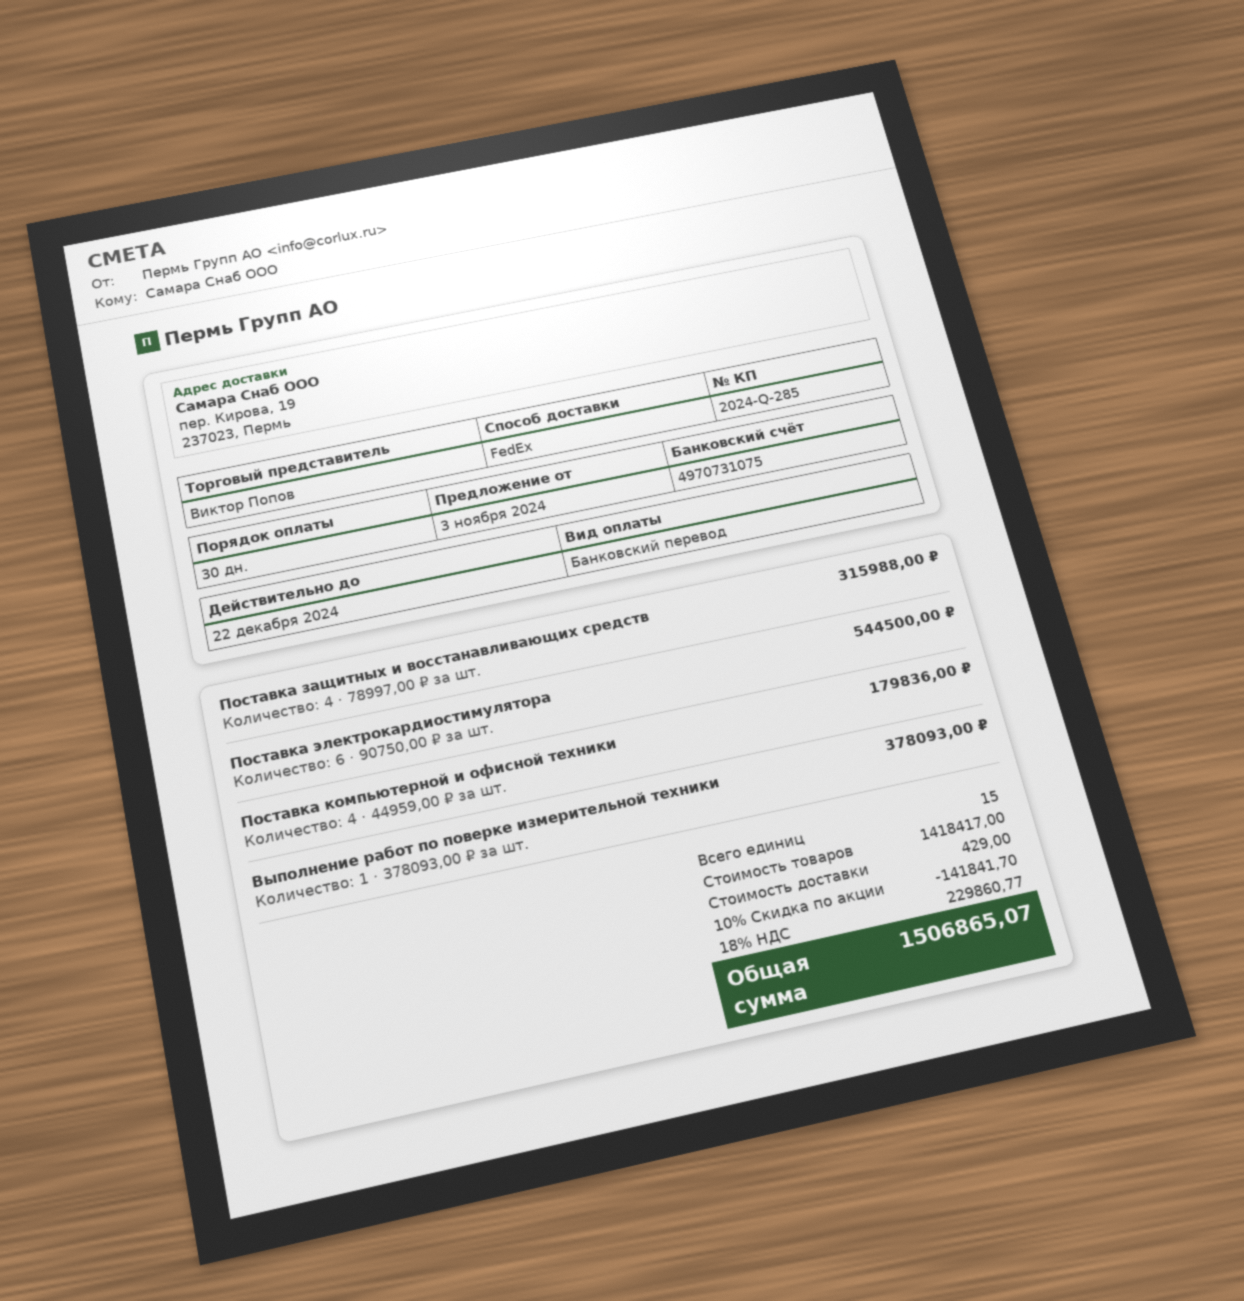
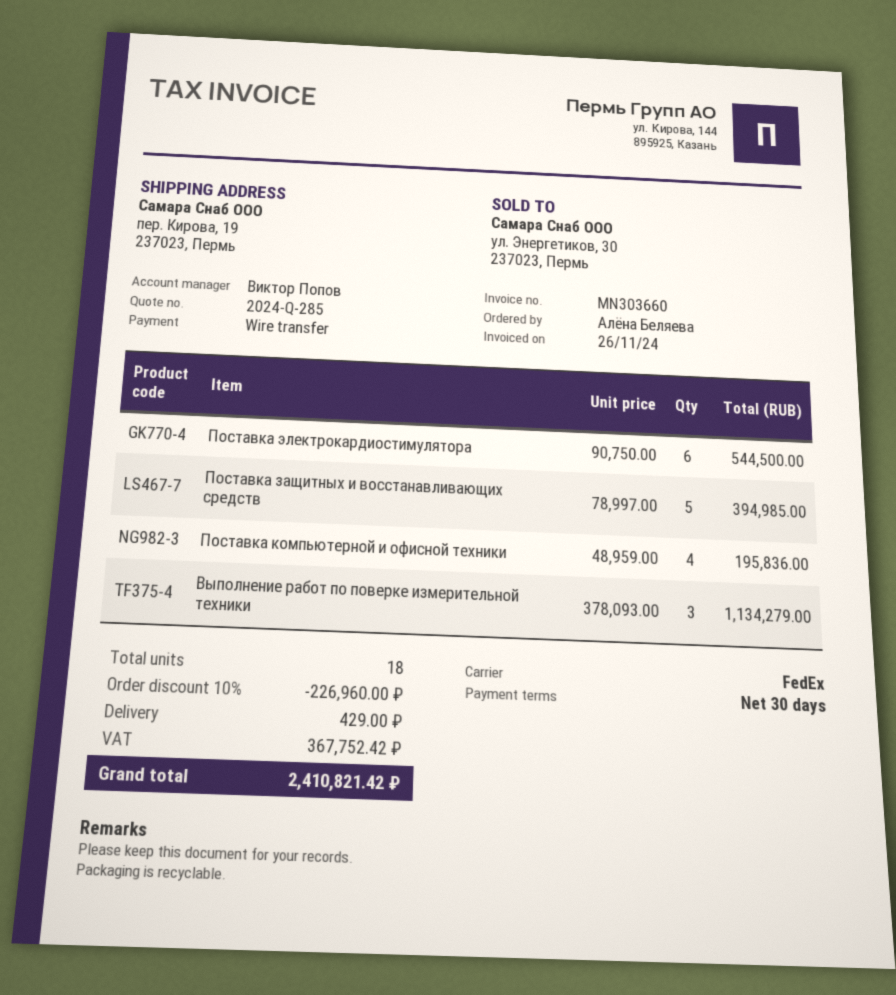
Поставка защитных и восстанавливающих средств: 4 x 78997.00 = 315988.00 -> 5 x 78997.00 = 394985.00
Поставка компьютерной и офисной техники: 4 x 44959.00 = 179836.00 -> 4 x 48959.00 = 195836.00
Выполнение работ по поверке измерительной техники: 1 x 378093.00 = 378093.00 -> 3 x 378093.00 = 1134279.00
total quantity: 15 -> 18
discount: 10% = 141841.70 -> 10% = 226960.00
tax: 229860.77 -> 367752.42
total: 1506865.07 -> 2410821.42

